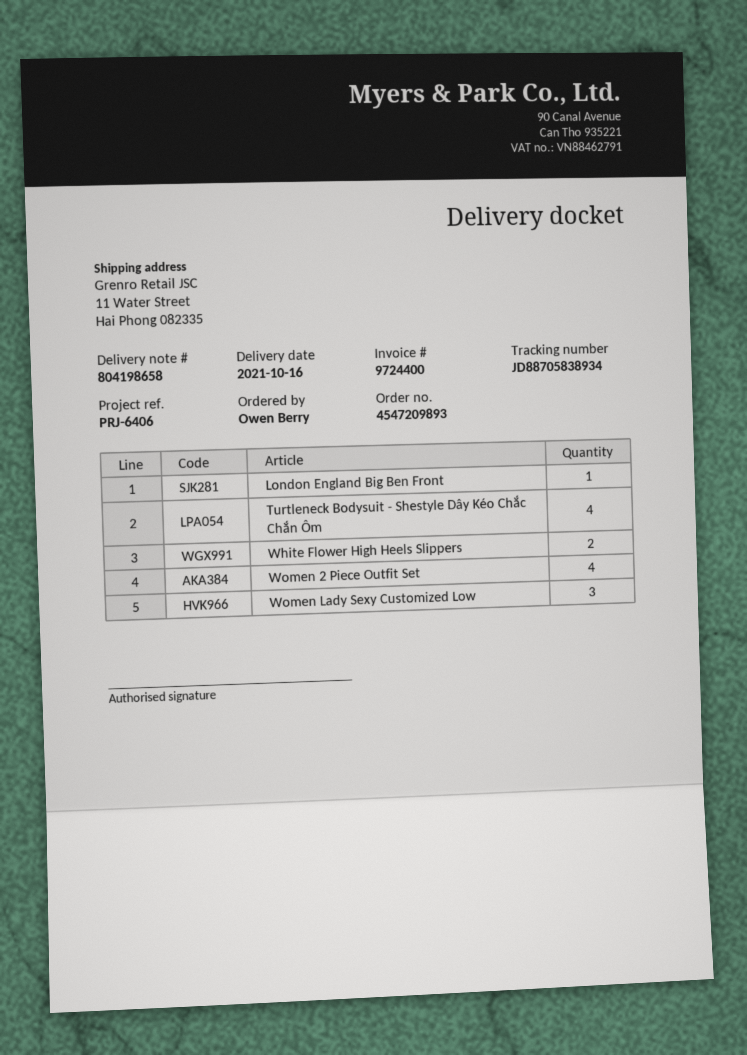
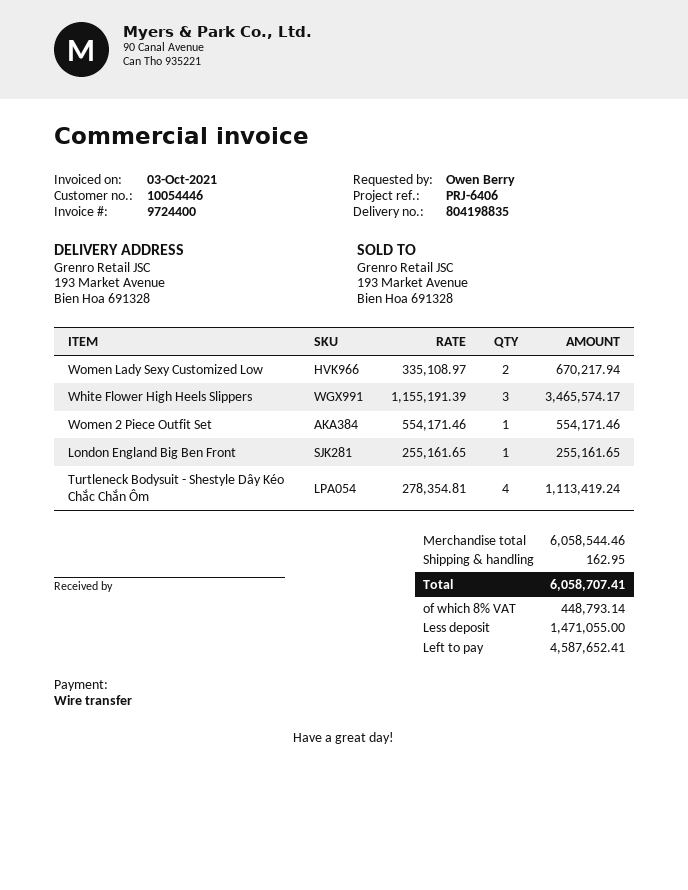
delivery note number: 804198658 -> 804198835
ship to: 11 Water Street, Hai Phong 082335 -> 193 Market Avenue, Bien Hoa 691328
White Flower High Heels Slippers: 2 -> 3
Women 2 Piece Outfit Set: 4 -> 1
Women Lady Sexy Customized Low: 3 -> 2

